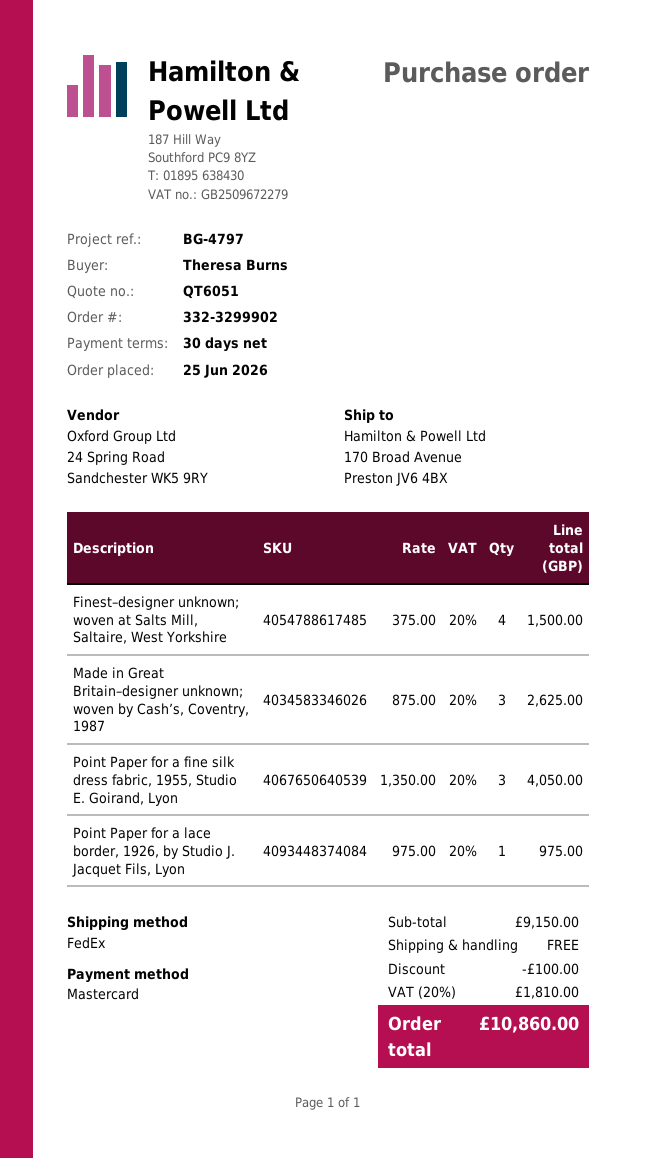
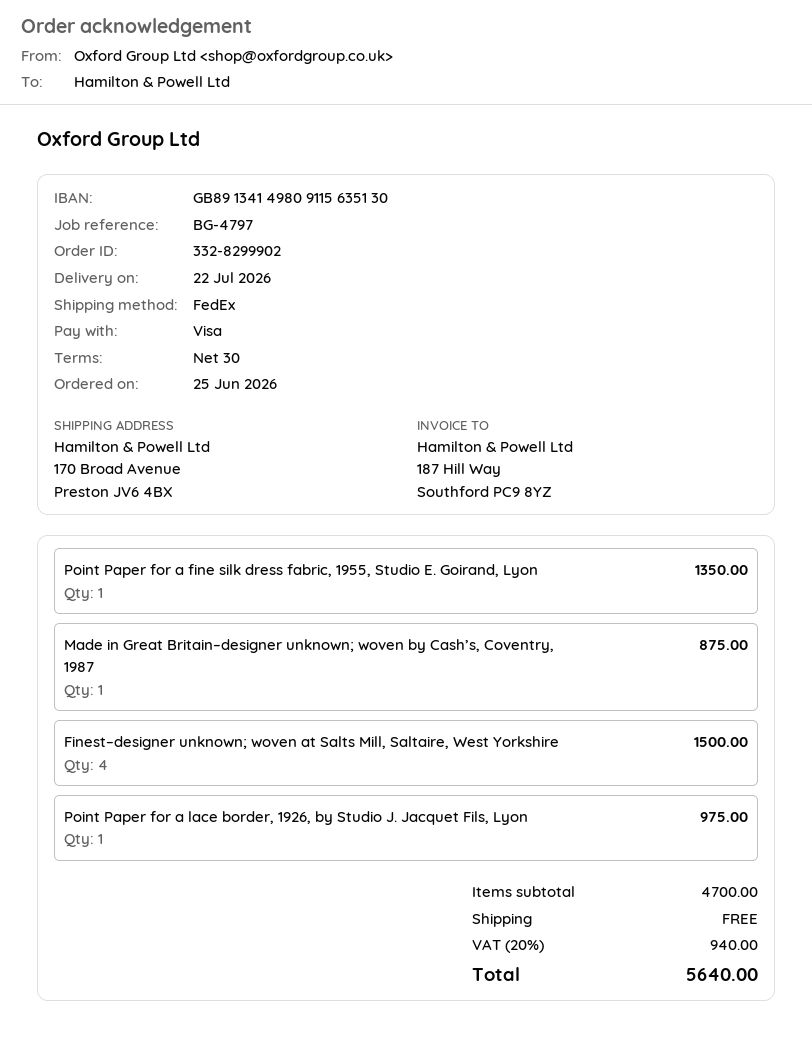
order number: 332-3299902 -> 332-8299902
payment method: Mastercard -> Visa
Made in Great Britain–designer unknown; woven by Cash’s, Coventry, 1987: 3 for 2625.00 -> 1 for 875.00
Point Paper for a fine silk dress fabric, 1955, Studio E. Goirand, Lyon: 3 for 4050.00 -> 1 for 1350.00
subtotal: 9150.00 -> 4700.00
discount: 100.00 -> none
tax: 20% = 1810.00 -> 20% = 940.00
total: 10860.00 -> 5640.00

